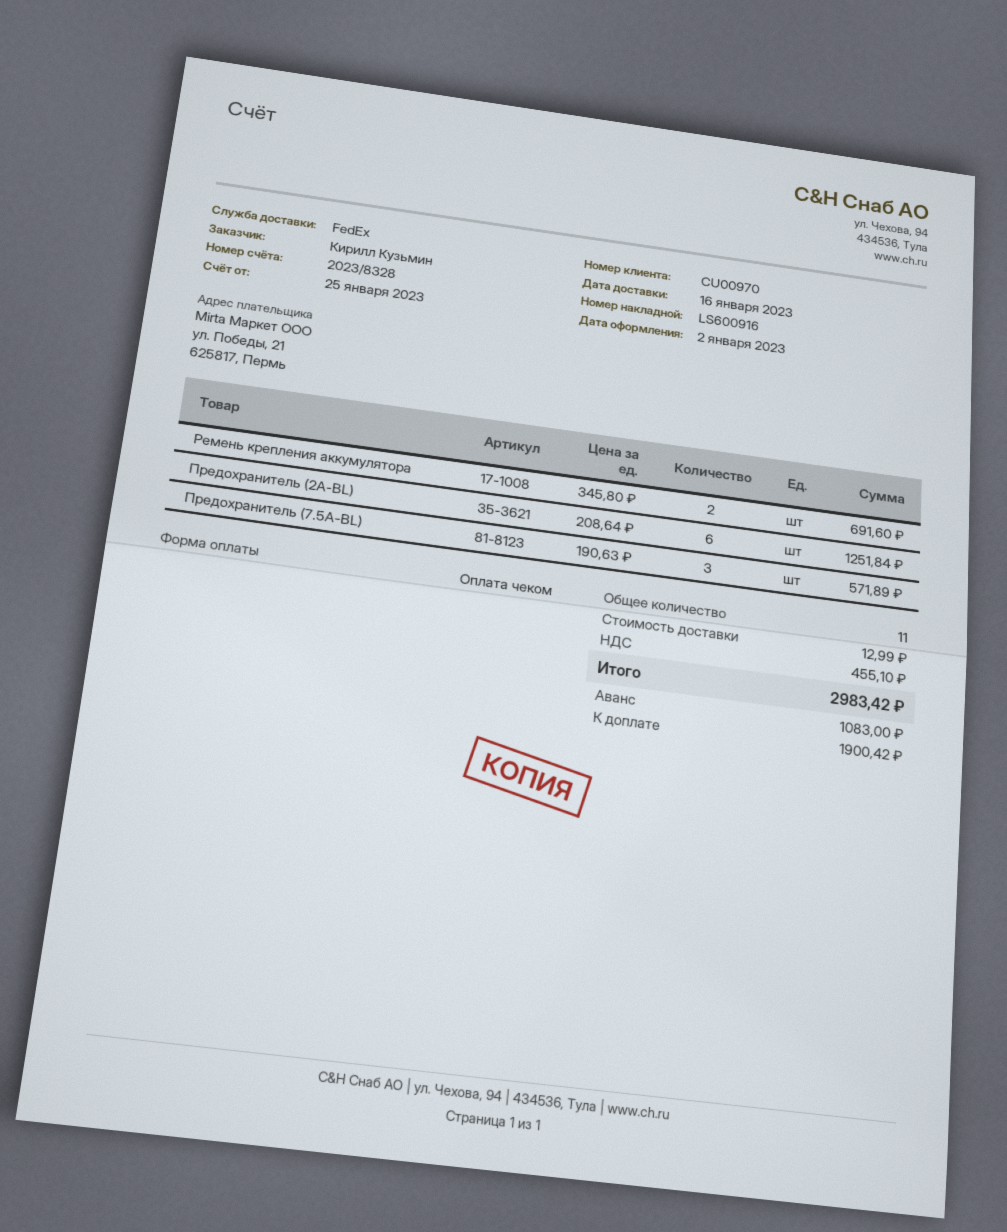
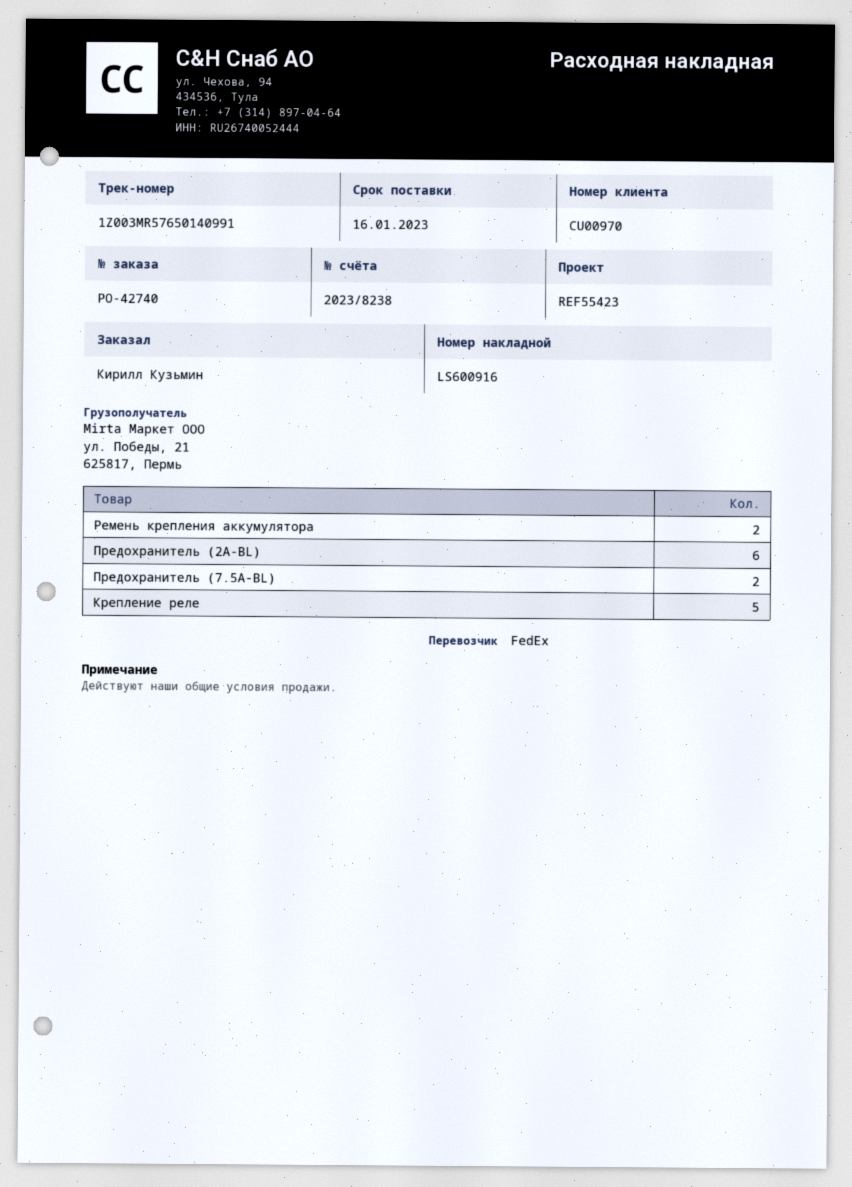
invoice number: 2023/8328 -> 2023/8238
Предохранитель (7.5A-BL): 3 -> 2
Крепление реле: none -> 5

